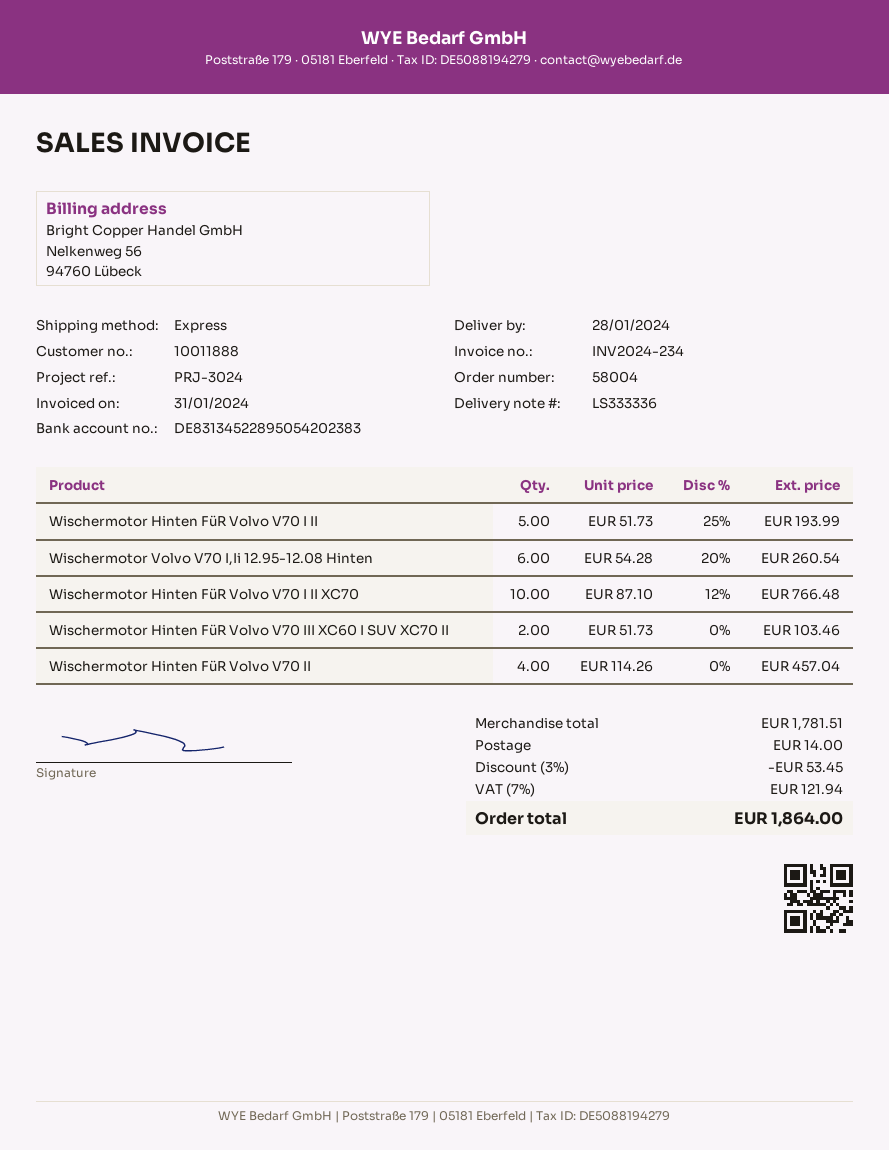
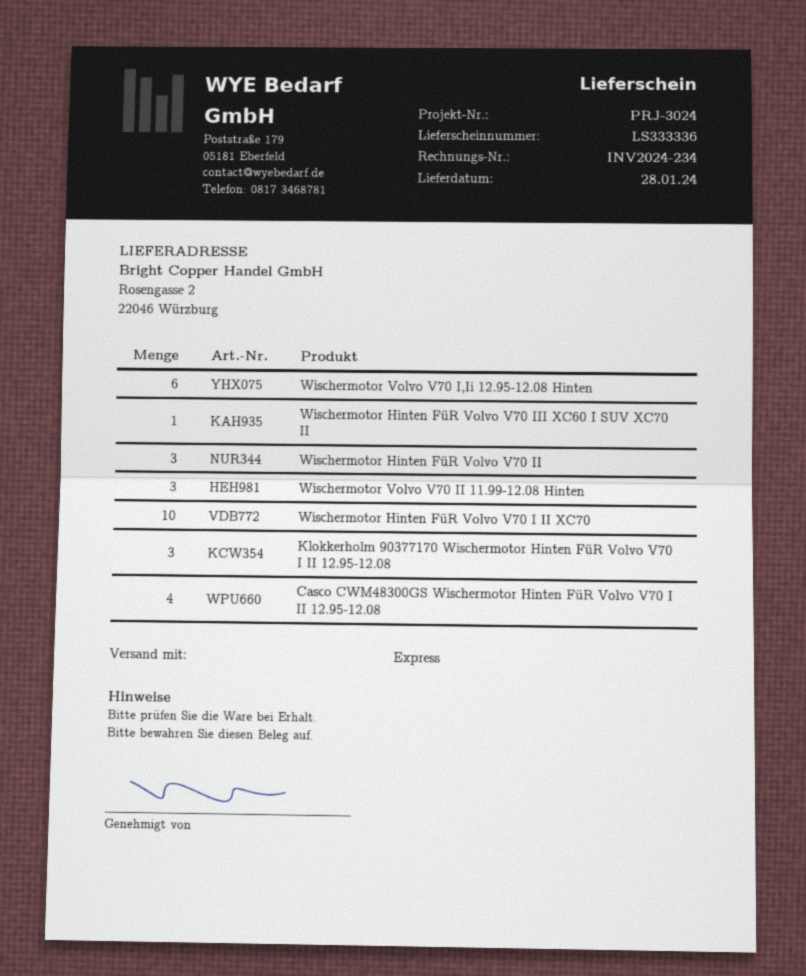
Wischermotor Hinten FüR Volvo V70 I II: 5 -> none
Wischermotor Hinten FüR Volvo V70 III XC60 I SUV XC70 II: 2 -> 1
Wischermotor Hinten FüR Volvo V70 II: 4 -> 3
Wischermotor Volvo V70 II 11.99-12.08 Hinten: none -> 3
Klokkerholm 90377170 Wischermotor Hinten FüR Volvo V70 I II 12.95-12.08: none -> 3
Casco CWM48300GS Wischermotor Hinten FüR Volvo V70 I II 12.95-12.08: none -> 4

